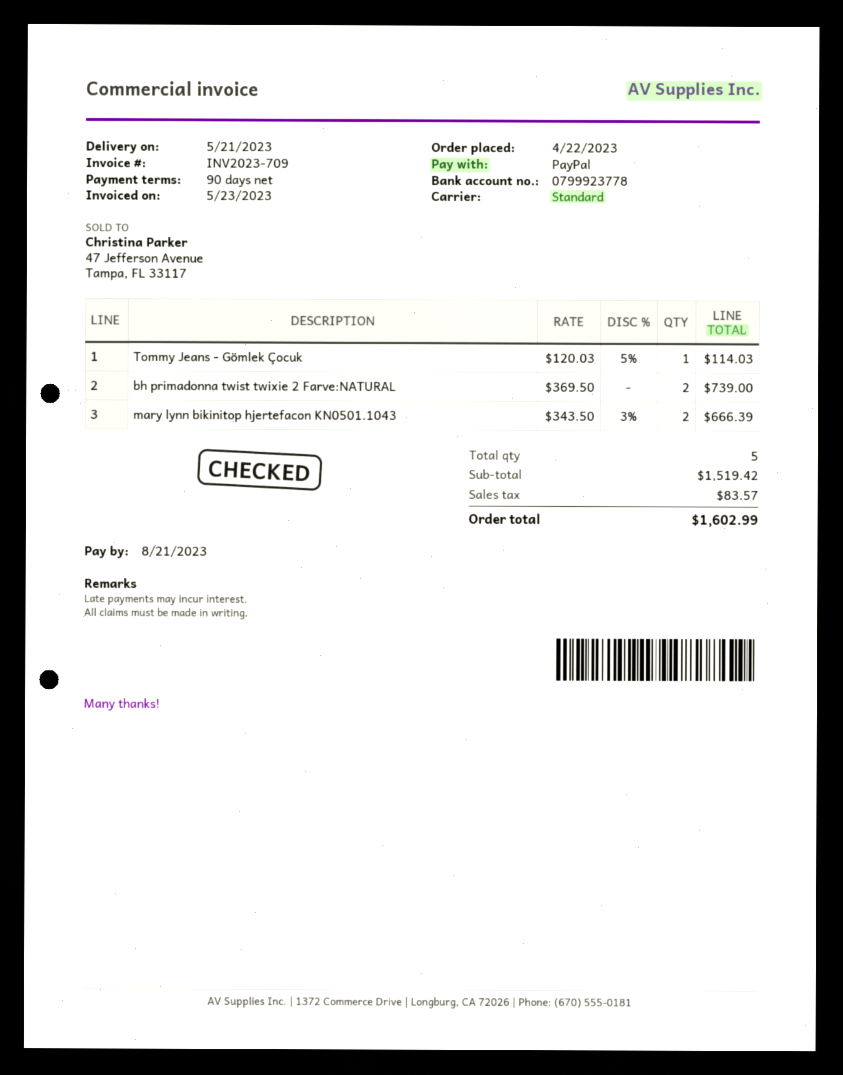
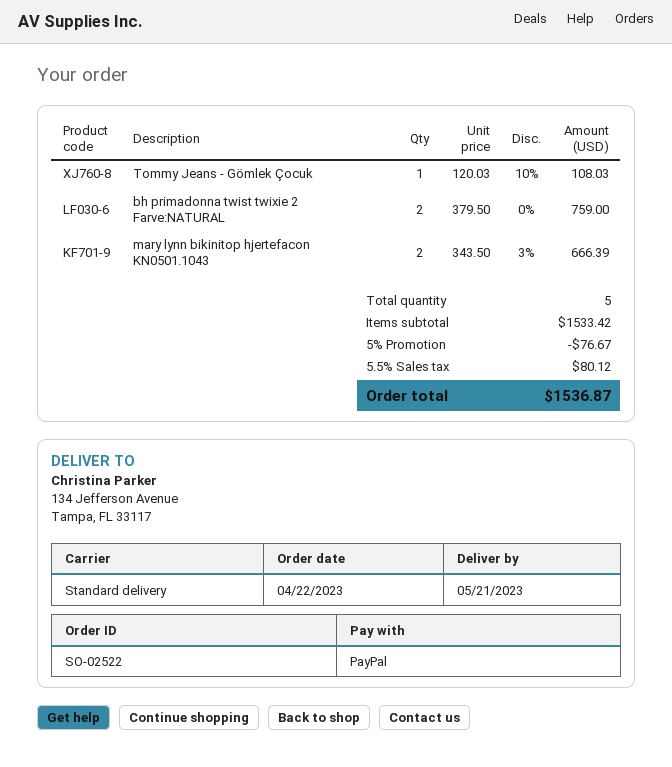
Tommy Jeans - Gömlek Çocuk: 1 x 120.03 - 5% = 114.03 -> 1 x 120.03 - 10% = 108.03
bh primadonna twist twixie 2 Farve:NATURAL: 2 x 369.50 = 739.00 -> 2 x 379.50 = 759.00
subtotal: 1519.42 -> 1533.42
discount: none -> 5% = 76.67
tax: 83.57 -> 80.12
total: 1602.99 -> 1536.87

